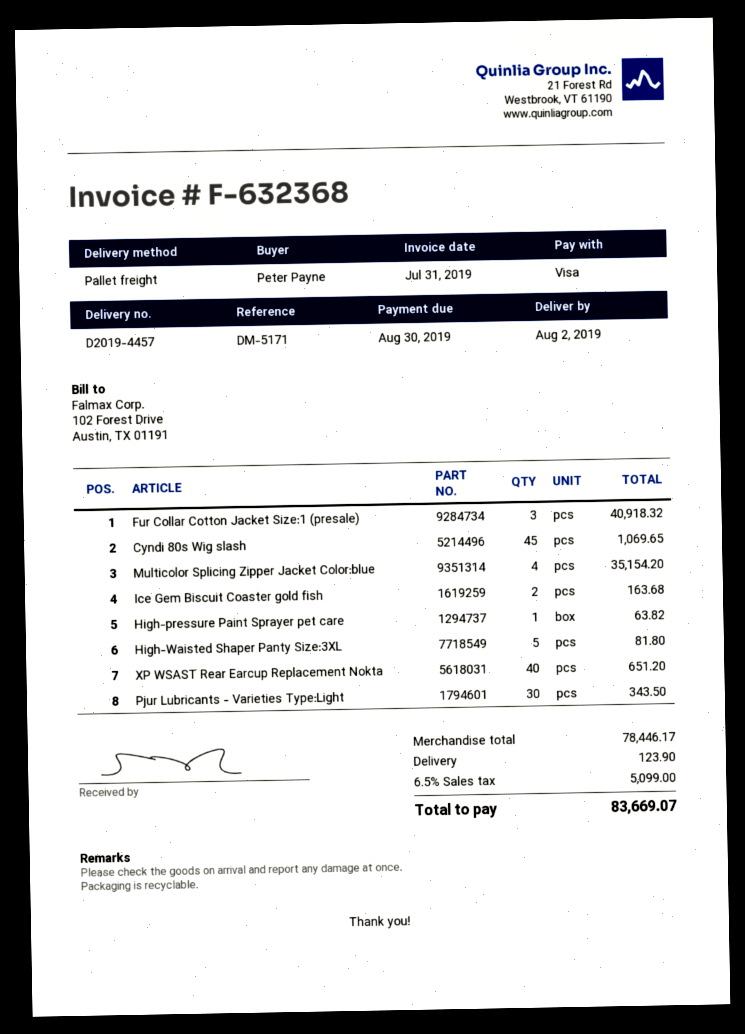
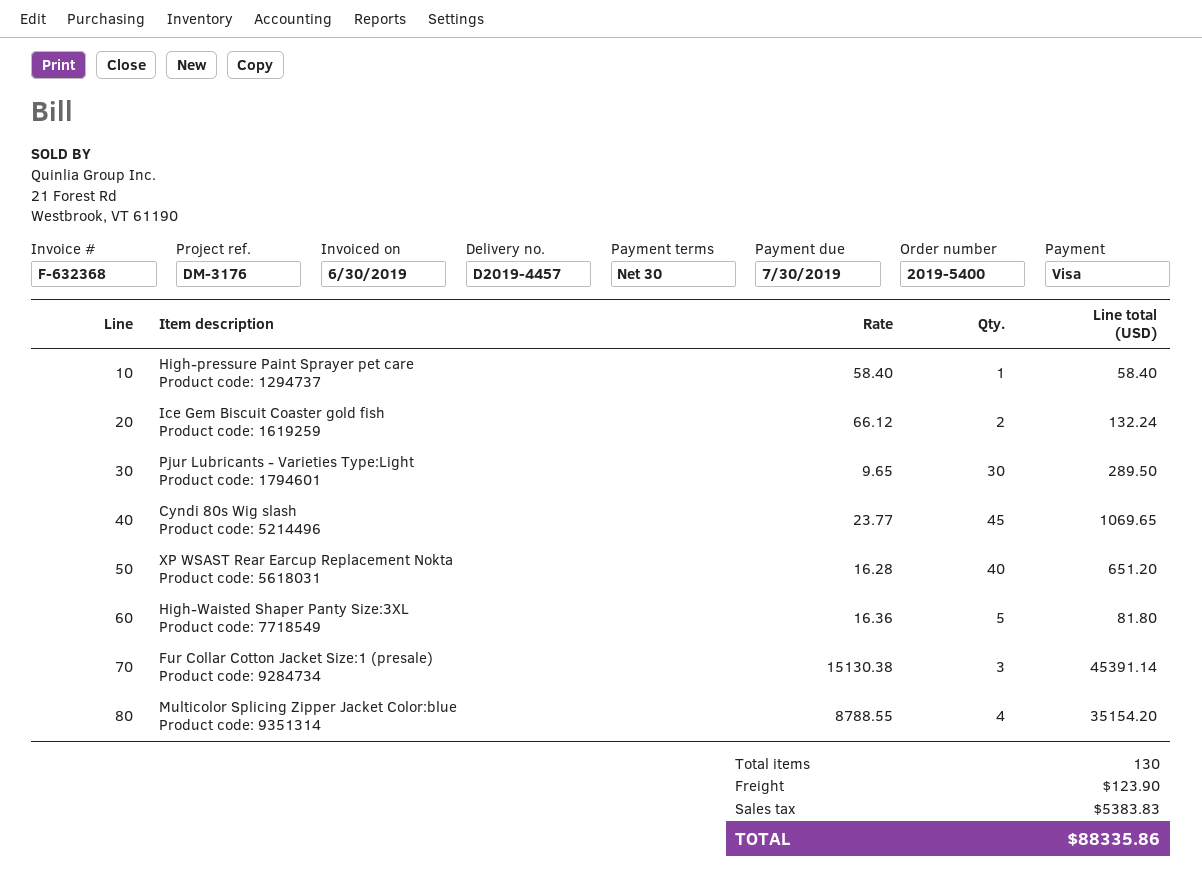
invoice date: 2019-07-31 -> 2019-06-30
due date: 2019-08-30 -> 2019-07-30
reference: DM-5171 -> DM-3176
Fur Collar Cotton Jacket Size:1 (presale): 3 for 40918.32 -> 3 for 45391.14
Ice Gem Biscuit Coaster gold fish: 2 for 163.68 -> 2 for 132.24
High-pressure Paint Sprayer pet care: 1 for 63.82 -> 1 for 58.40
Pjur Lubricants - Varieties Type:Light: 30 for 343.50 -> 30 for 289.50
tax: 5099.00 -> 5383.83
total: 83669.07 -> 88335.86

